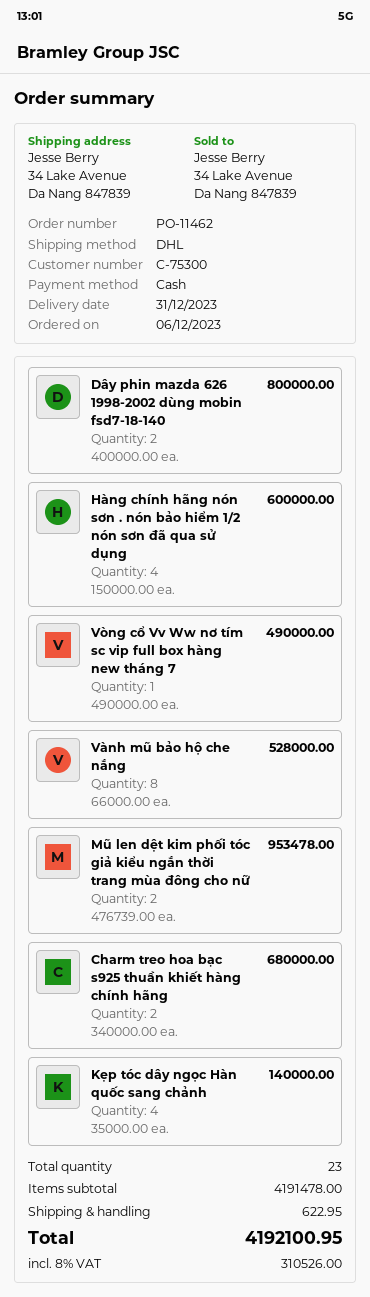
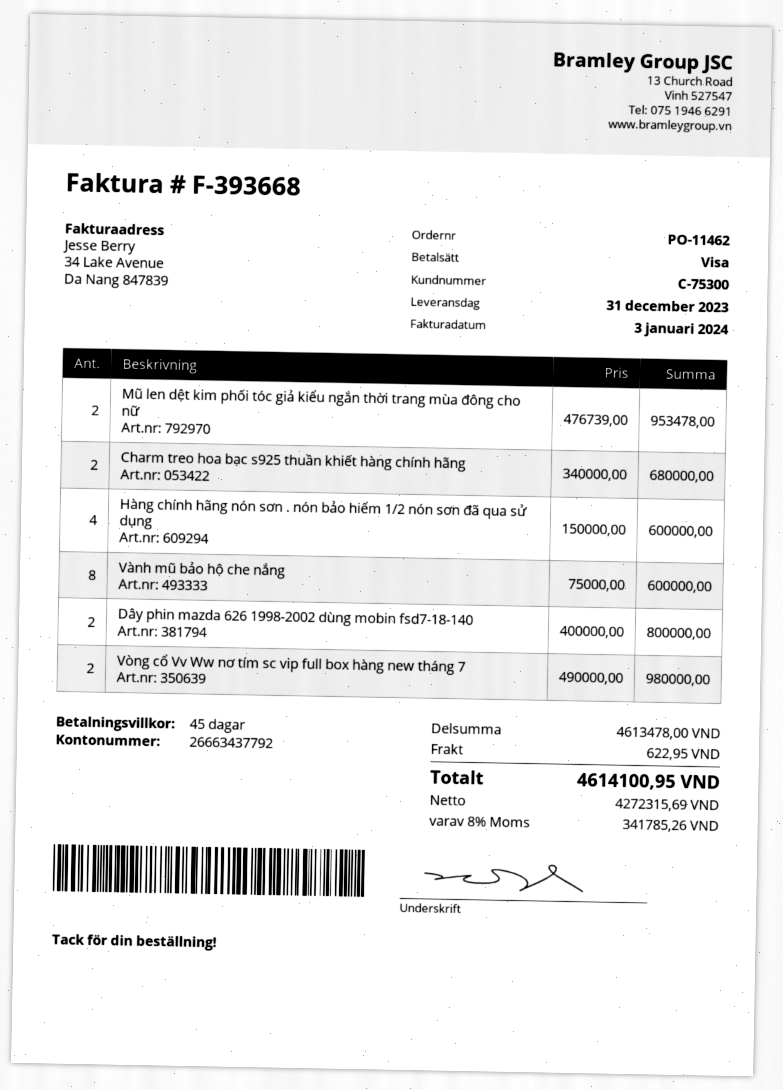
payment method: cash -> Visa
Vòng cổ Vv Ww nơ tím sc vip full box hàng new tháng 7: 1 x 490000.00 = 490000.00 -> 2 x 490000.00 = 980000.00
Vành mũ bảo hộ che nắng: 8 x 66000.00 = 528000.00 -> 8 x 75000.00 = 600000.00
Kẹp tóc dây ngọc Hàn quốc sang chảnh: 4 x 35000.00 = 140000.00 -> none
subtotal: 4191478.00 -> 4613478.00
tax: 8% = 310526.00 -> 8% = 341785.26
total: 4192100.95 -> 4614100.95

